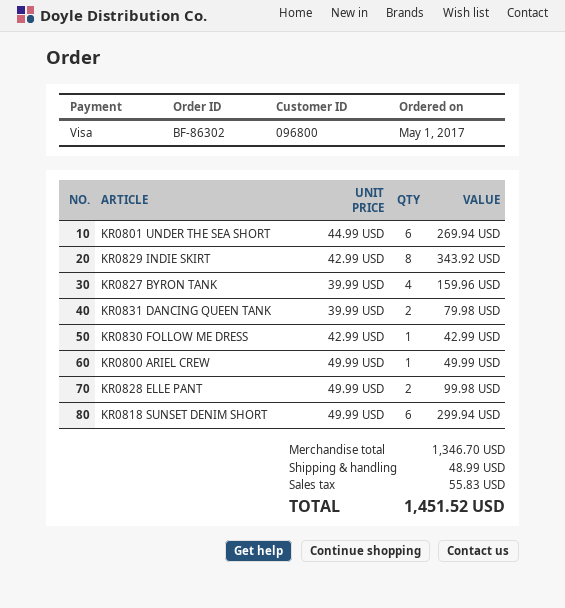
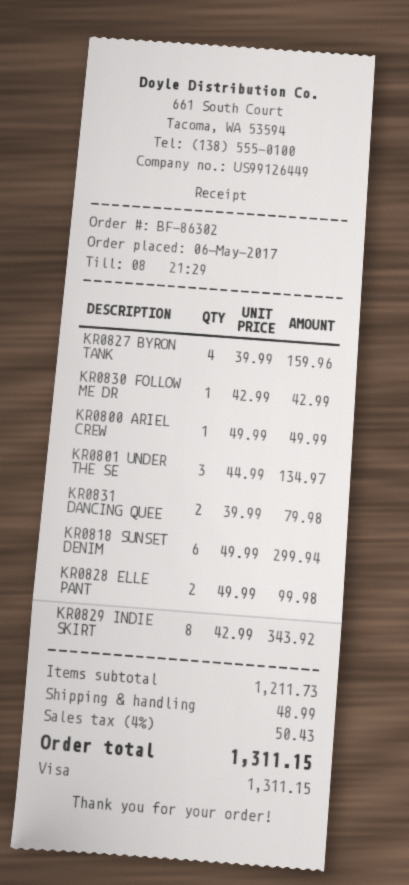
order date: 2017-05-01 -> 2017-05-06
KR0801 UNDER THE SEA SHORT: 6 x 44.99 = 269.94 -> 3 x 44.99 = 134.97
subtotal: 1346.70 -> 1211.73
tax: 55.83 -> 50.43
total: 1451.52 -> 1311.15

